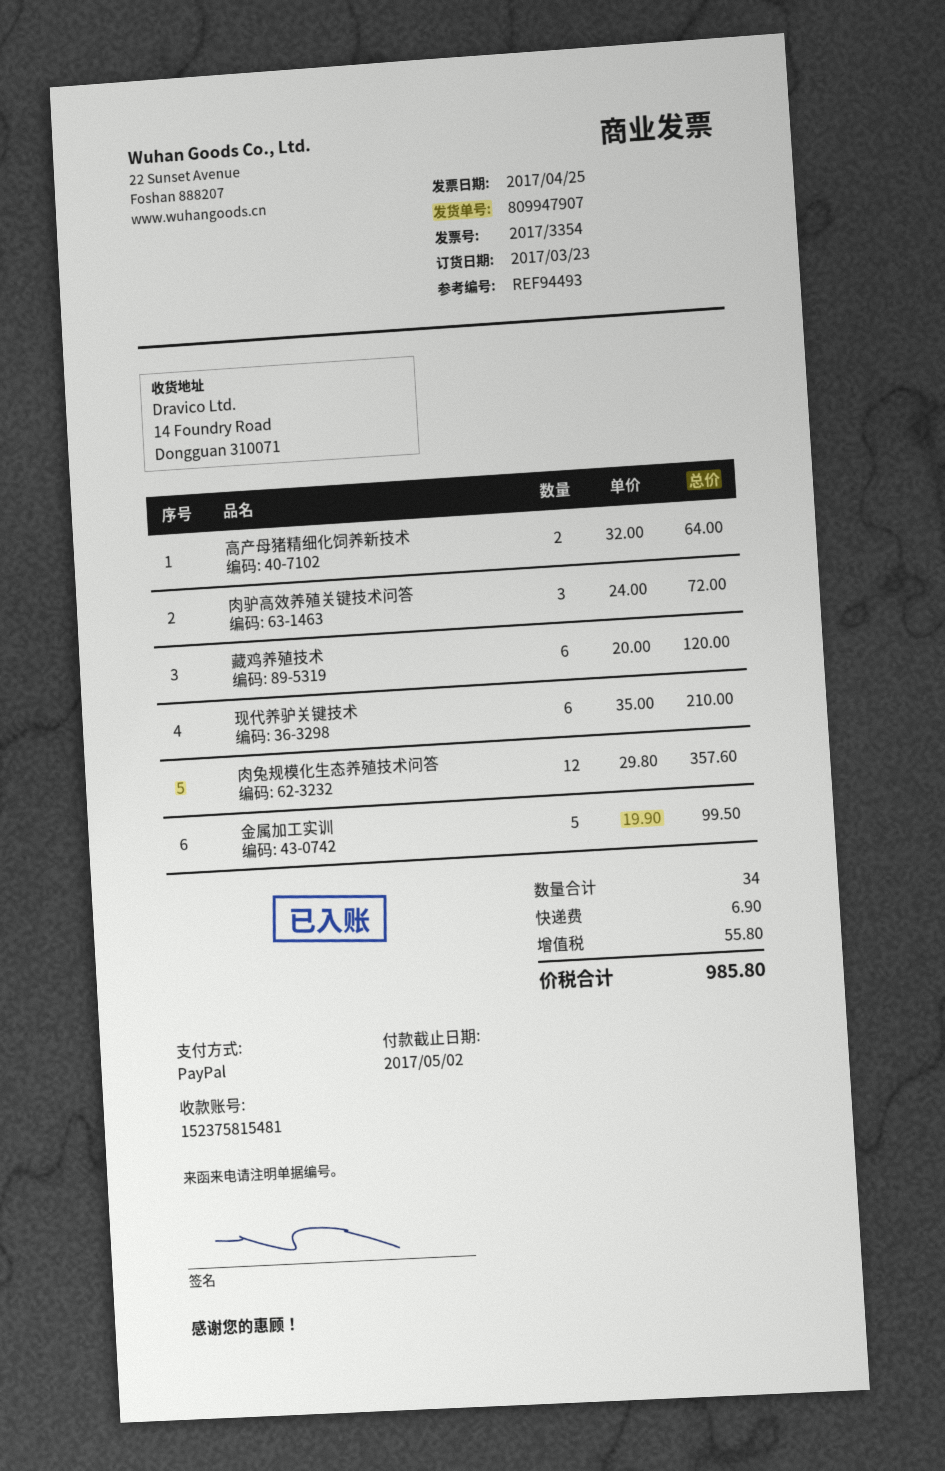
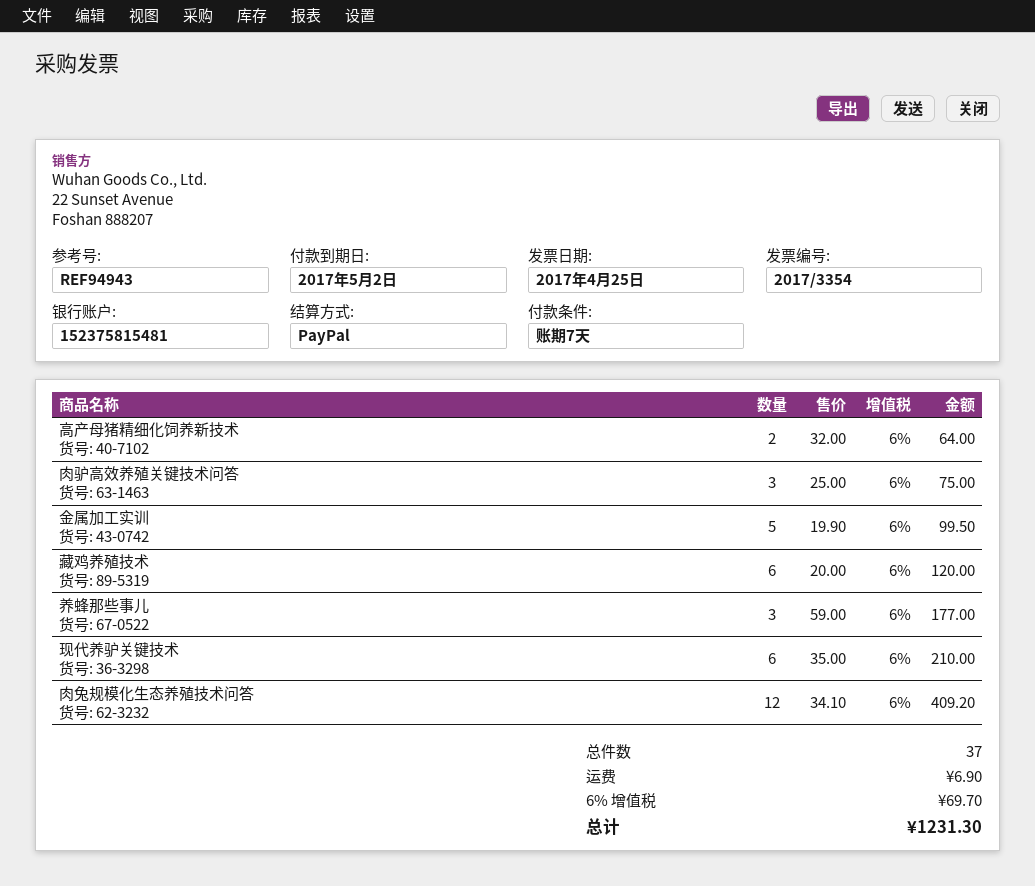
reference: REF94493 -> REF94943
肉驴高效养殖关键技术问答: 3 x 24.00 = 72.00 -> 3 x 25.00 = 75.00
肉兔规模化生态养殖技术问答: 12 x 29.80 = 357.60 -> 12 x 34.10 = 409.20
养蜂那些事儿: none -> 3 x 59.00 = 177.00
total quantity: 34 -> 37
tax: 55.80 -> 69.70
total: 985.80 -> 1231.30

